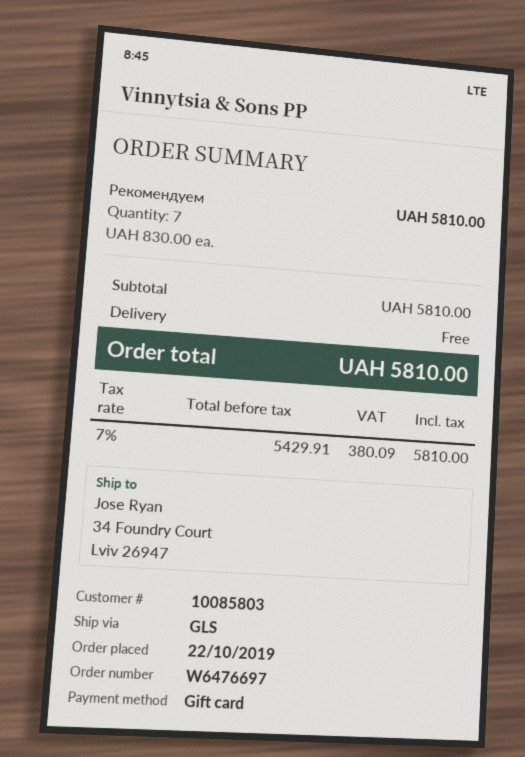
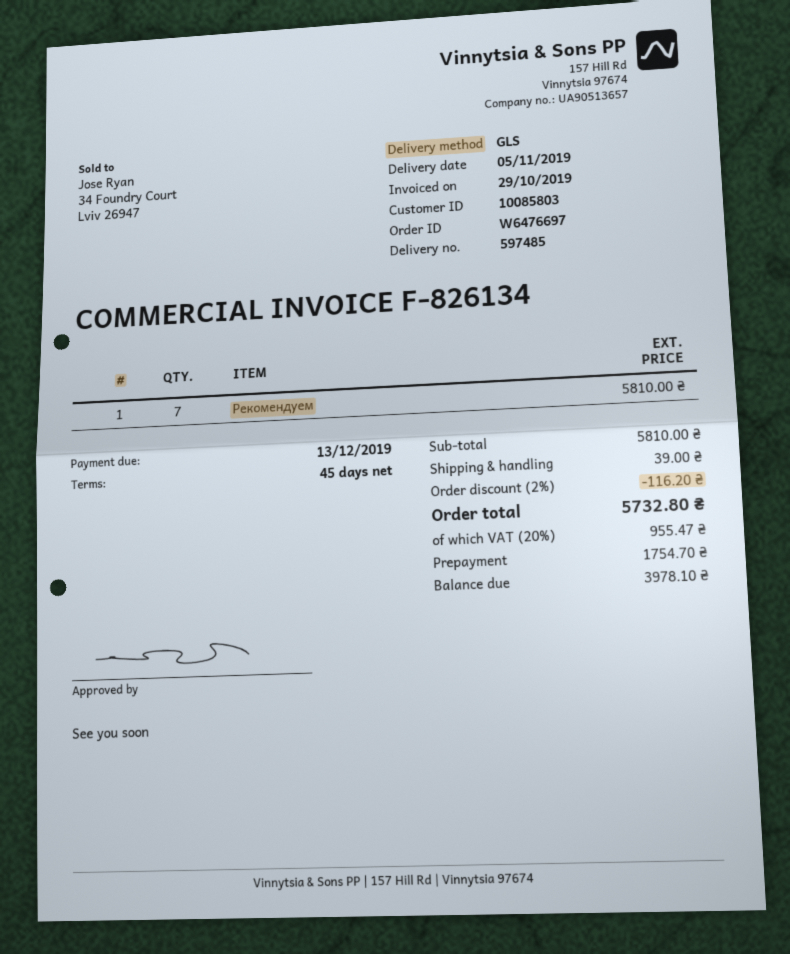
discount: none -> 2% = 116.20
shipping: 0.00 -> 39.00
tax: 7% = 380.09 -> 20% = 955.47
total: 5810.00 -> 5732.80

